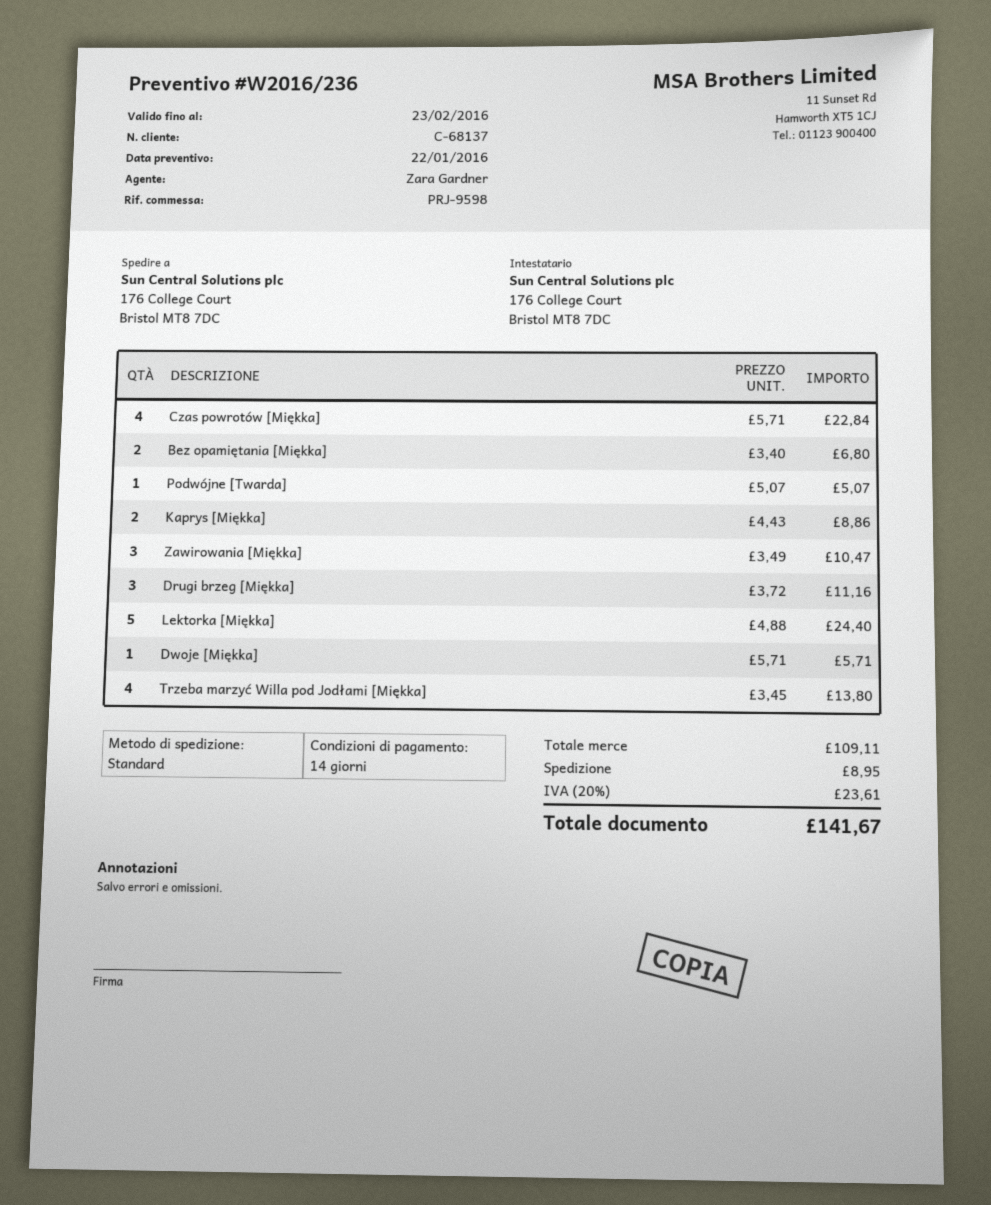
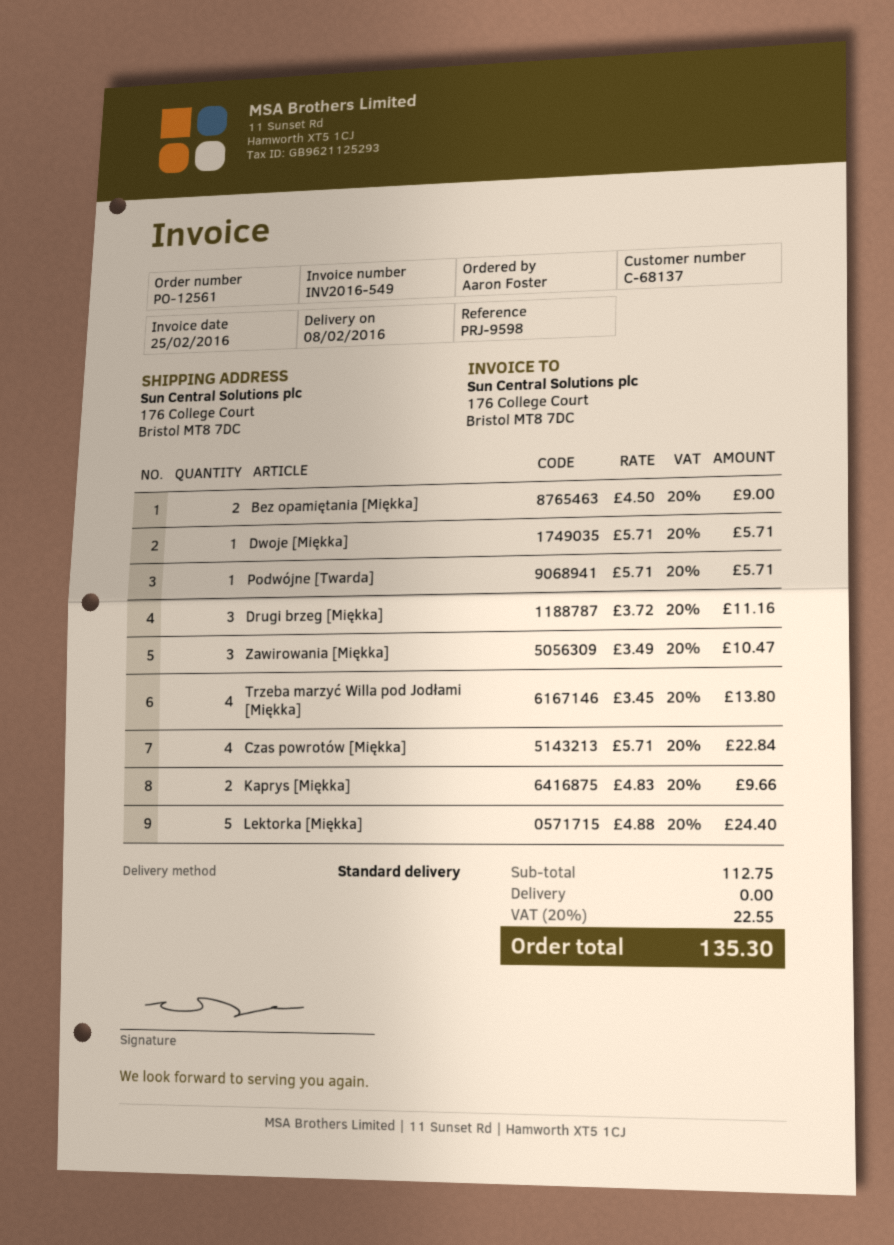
Bez opamiętania [Miękka]: 2 x 3.40 = 6.80 -> 2 x 4.50 = 9.00
Podwójne [Twarda]: 1 x 5.07 = 5.07 -> 1 x 5.71 = 5.71
Kaprys [Miękka]: 2 x 4.43 = 8.86 -> 2 x 4.83 = 9.66
subtotal: 109.11 -> 112.75
shipping: 8.95 -> 0.00
tax: 20% = 23.61 -> 20% = 22.55
total: 141.67 -> 135.30

